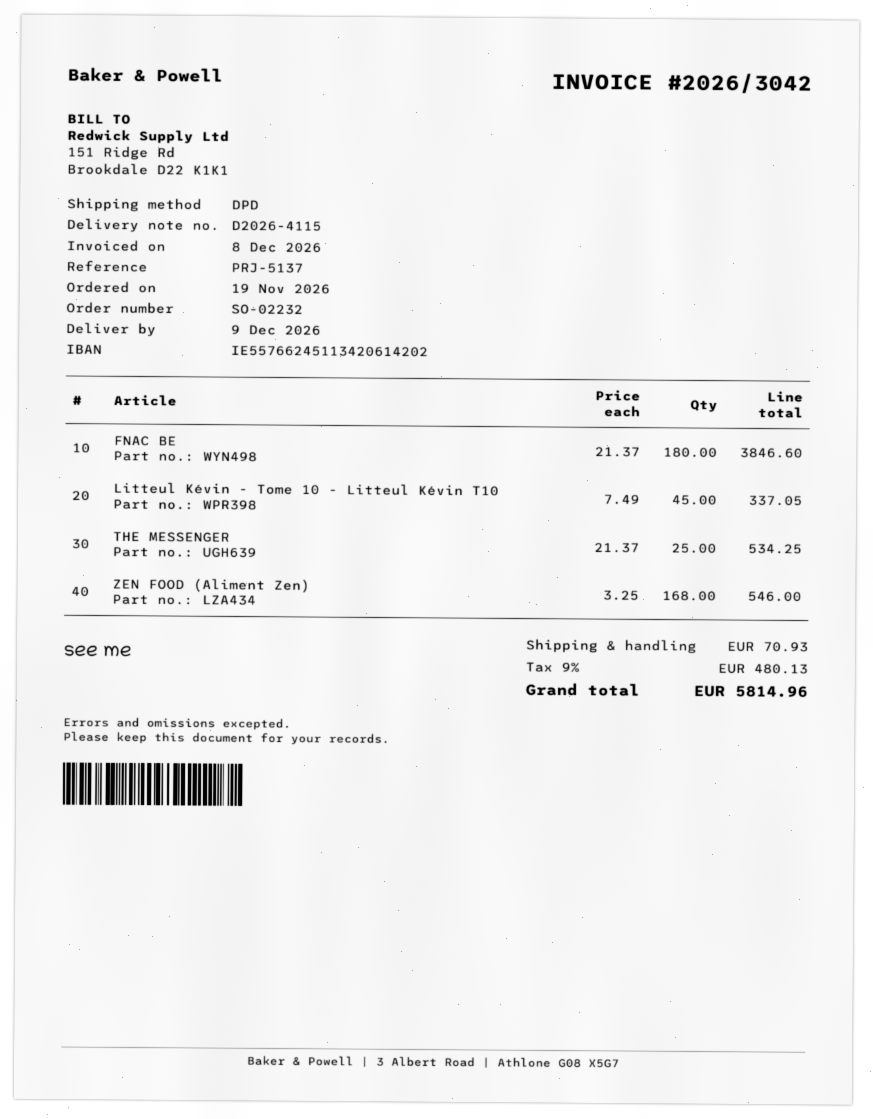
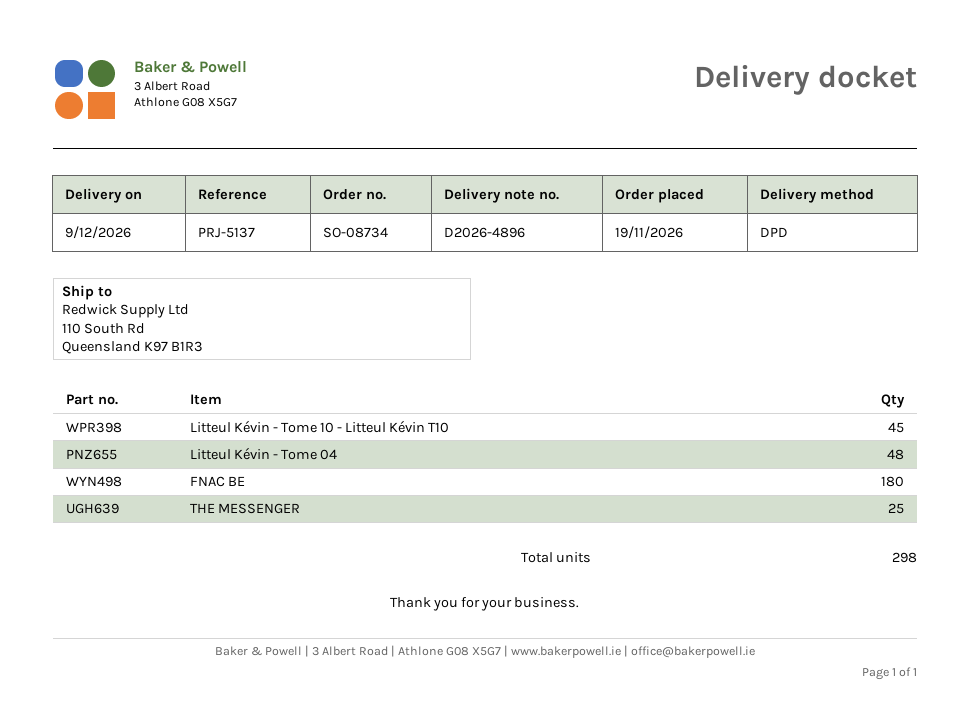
order number: SO-02232 -> SO-08734
delivery note number: D2026-4115 -> D2026-4896
ZEN FOOD (Aliment Zen): 168 -> none
Litteul Kévin - Tome 04: none -> 48

